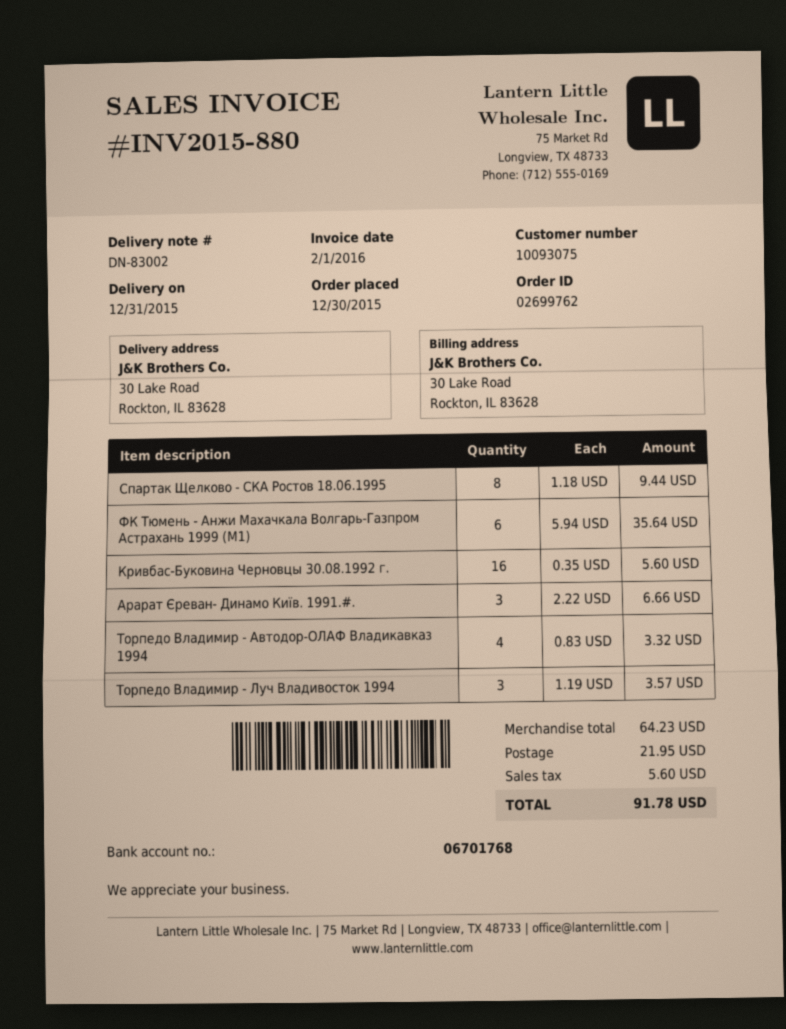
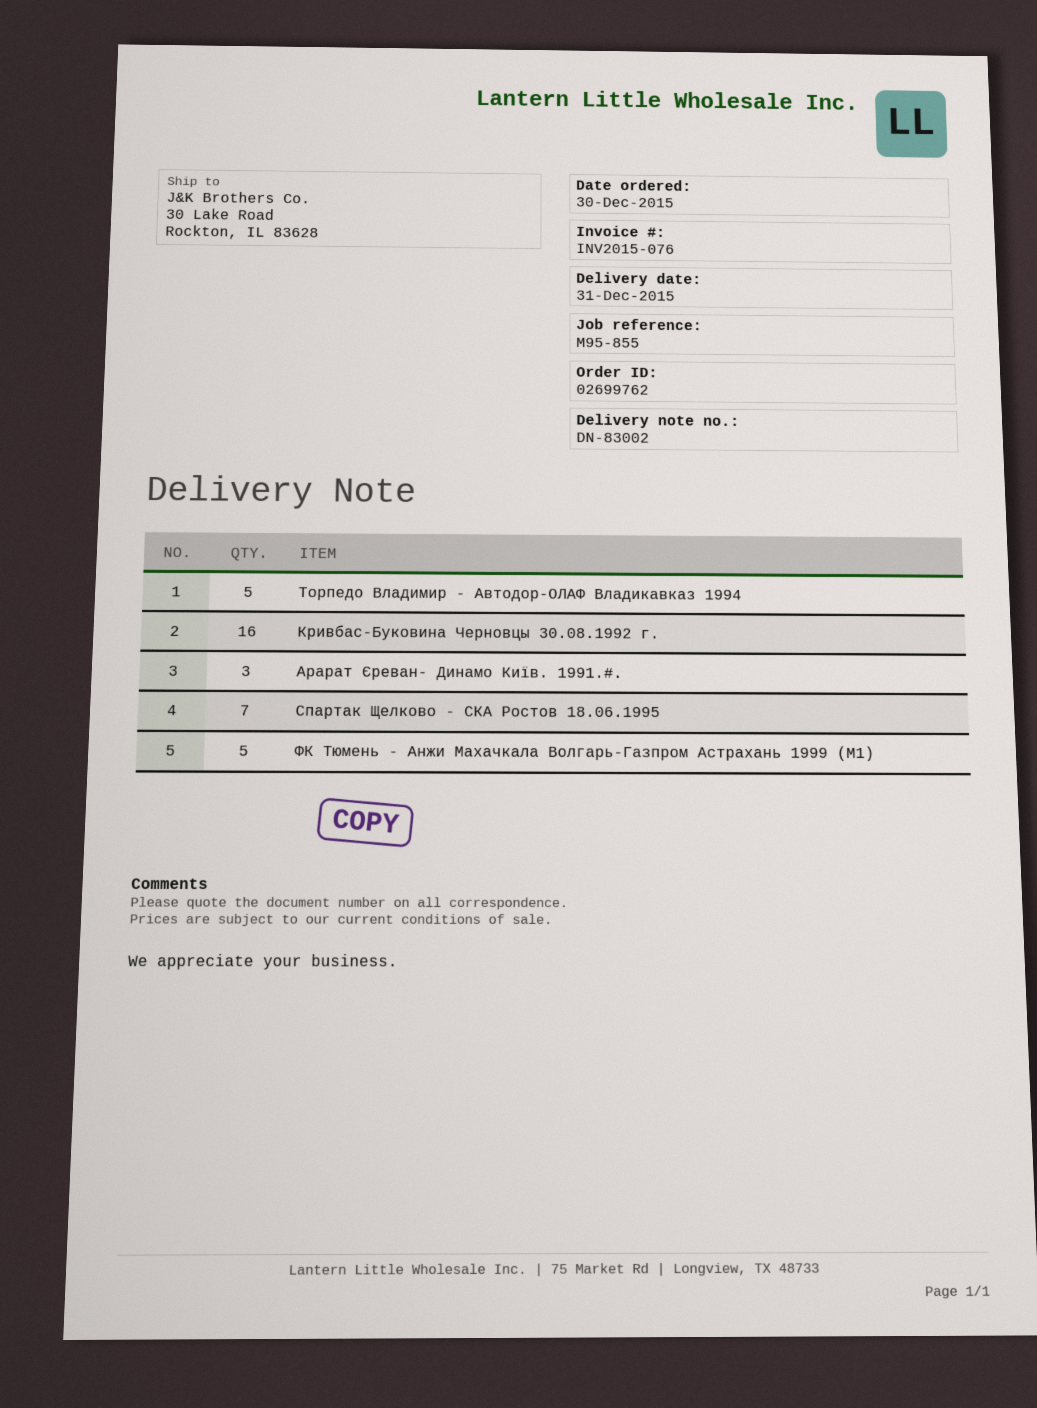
invoice number: INV2015-880 -> INV2015-076
Спартак Щелково - СКА Ростов 18.06.1995: 8 -> 7
ФК Тюмень - Анжи Махачкала Волгарь-Газпром Астрахань 1999 (М1): 6 -> 5
Торпедо Владимир - Автодор-ОЛАФ Владикавказ 1994: 4 -> 5
Торпедо Владимир - Луч Владивосток 1994: 3 -> none

